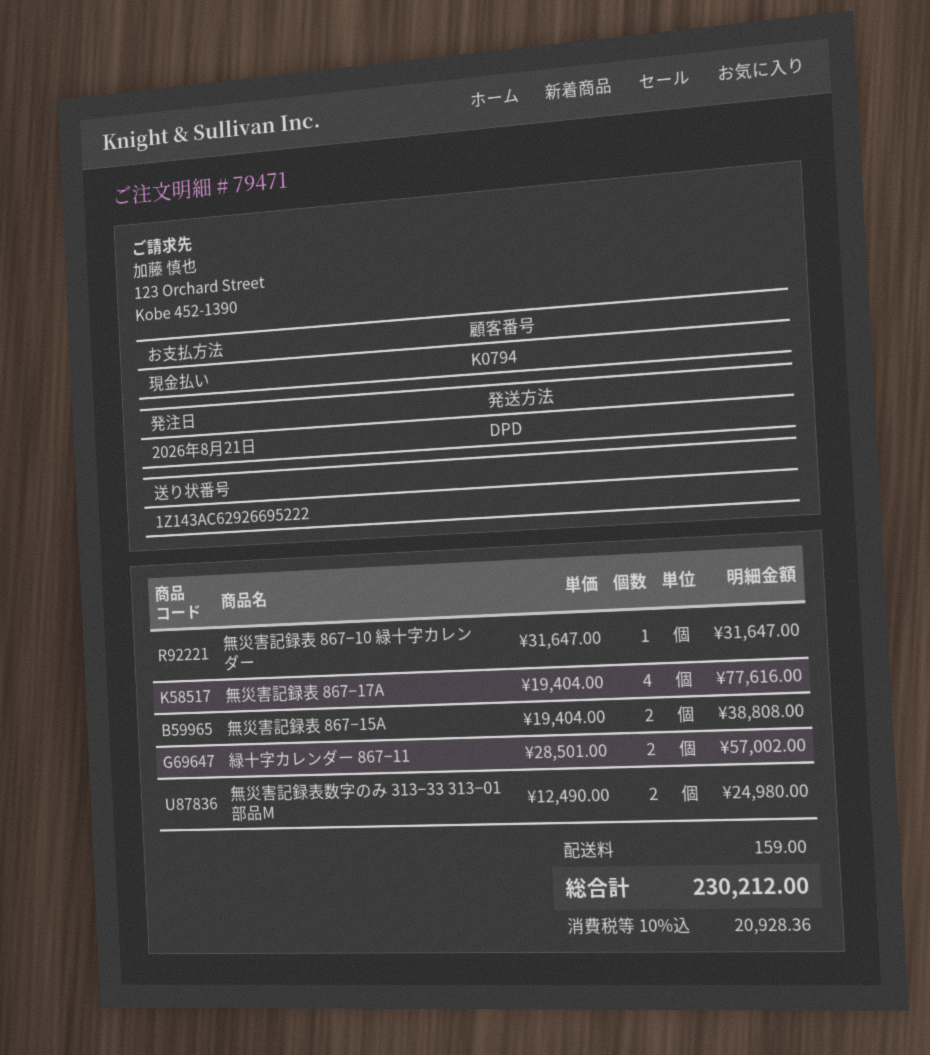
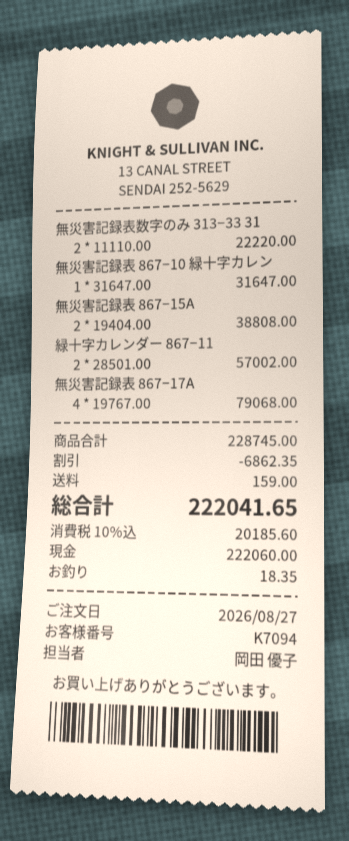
order date: 2026-08-21 -> 2026-08-27
customer number: K0794 -> K7094
無災害記録表 867−17A: 4 x 19404.00 = 77616.00 -> 4 x 19767.00 = 79068.00
無災害記録表数字のみ 313−33 313−01 部品M: 2 x 12490.00 = 24980.00 -> 2 x 11110.00 = 22220.00
discount: none -> 6862.35
tax: 10% = 20928.36 -> 10% = 20185.60
total: 230212.00 -> 222041.65

